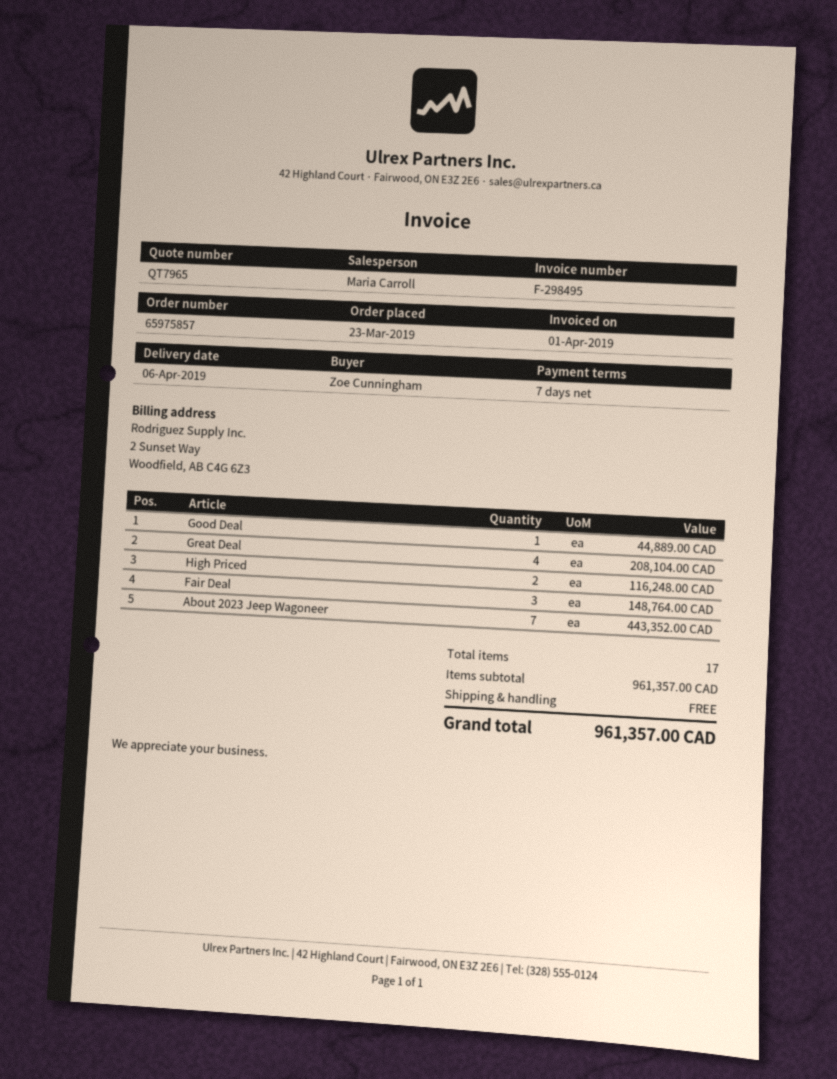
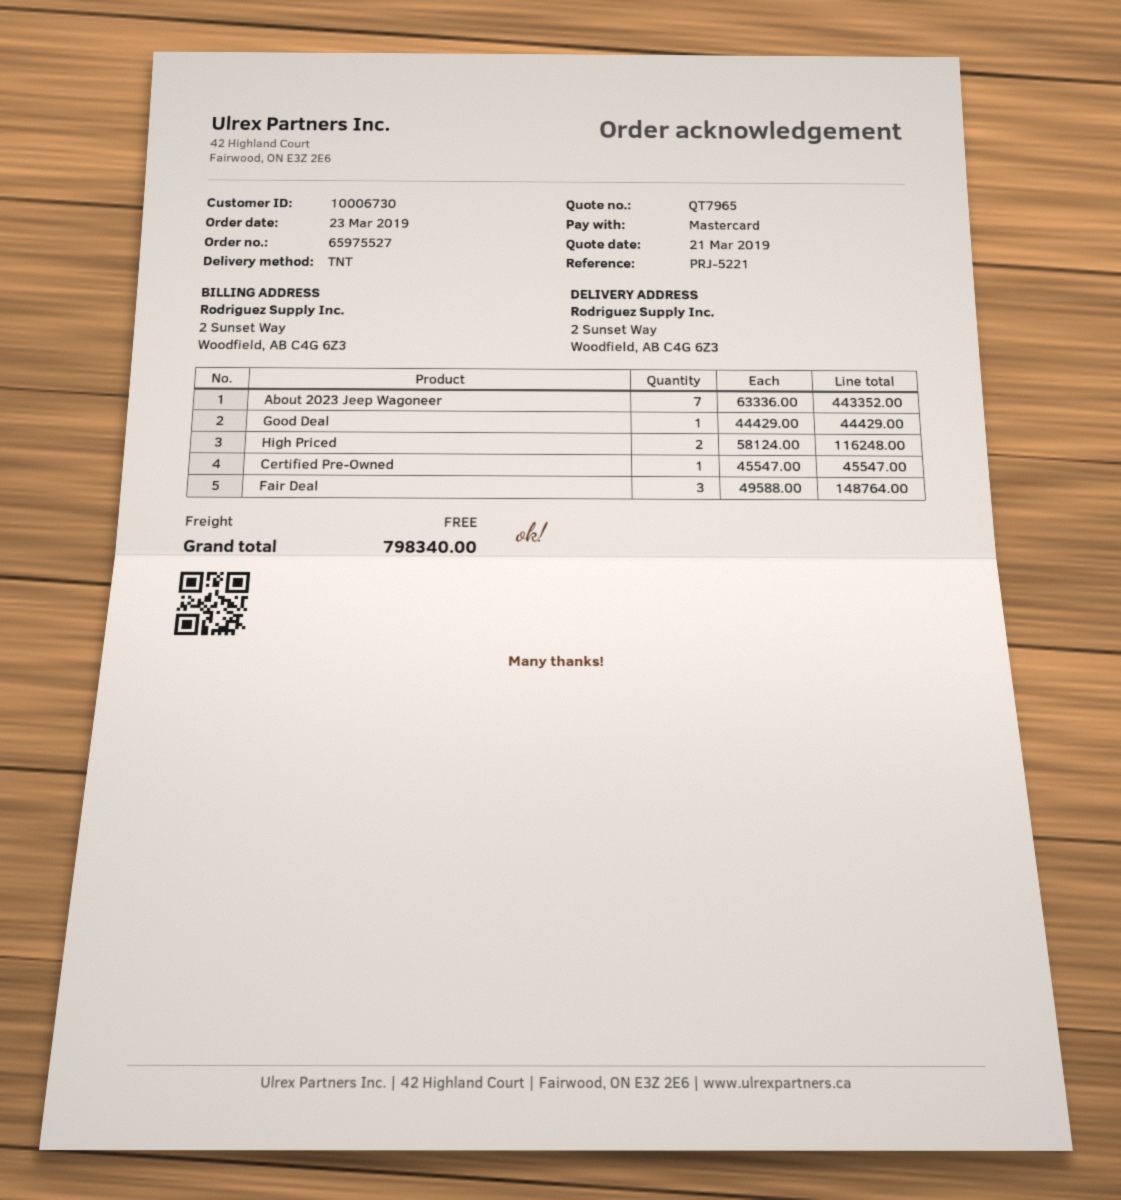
order number: 65975857 -> 65975527
Good Deal: 1 for 44889.00 -> 1 for 44429.00
Great Deal: 4 for 208104.00 -> none
Certified Pre-Owned: none -> 1 for 45547.00
total: 961357.00 -> 798340.00

